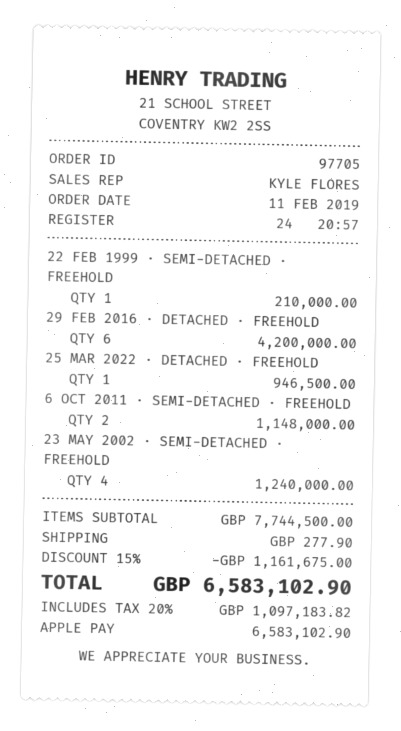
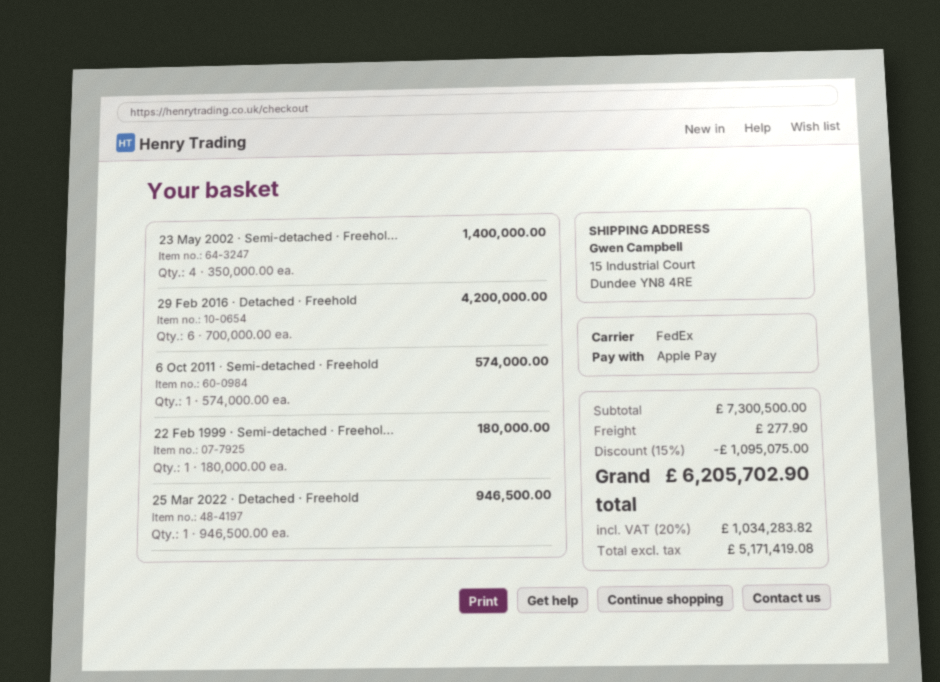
22 FEB 1999 · SEMI-DETACHED · FREEHOLD: 1 for 210000.00 -> 1 for 180000.00
6 OCT 2011 · SEMI-DETACHED · FREEHOLD: 2 for 1148000.00 -> 1 for 574000.00
23 MAY 2002 · SEMI-DETACHED · FREEHOLD: 4 for 1240000.00 -> 4 for 1400000.00
subtotal: 7744500.00 -> 7300500.00
discount: 15% = 1161675.00 -> 15% = 1095075.00
tax: 20% = 1097183.82 -> 20% = 1034283.82
total: 6583102.90 -> 6205702.90

